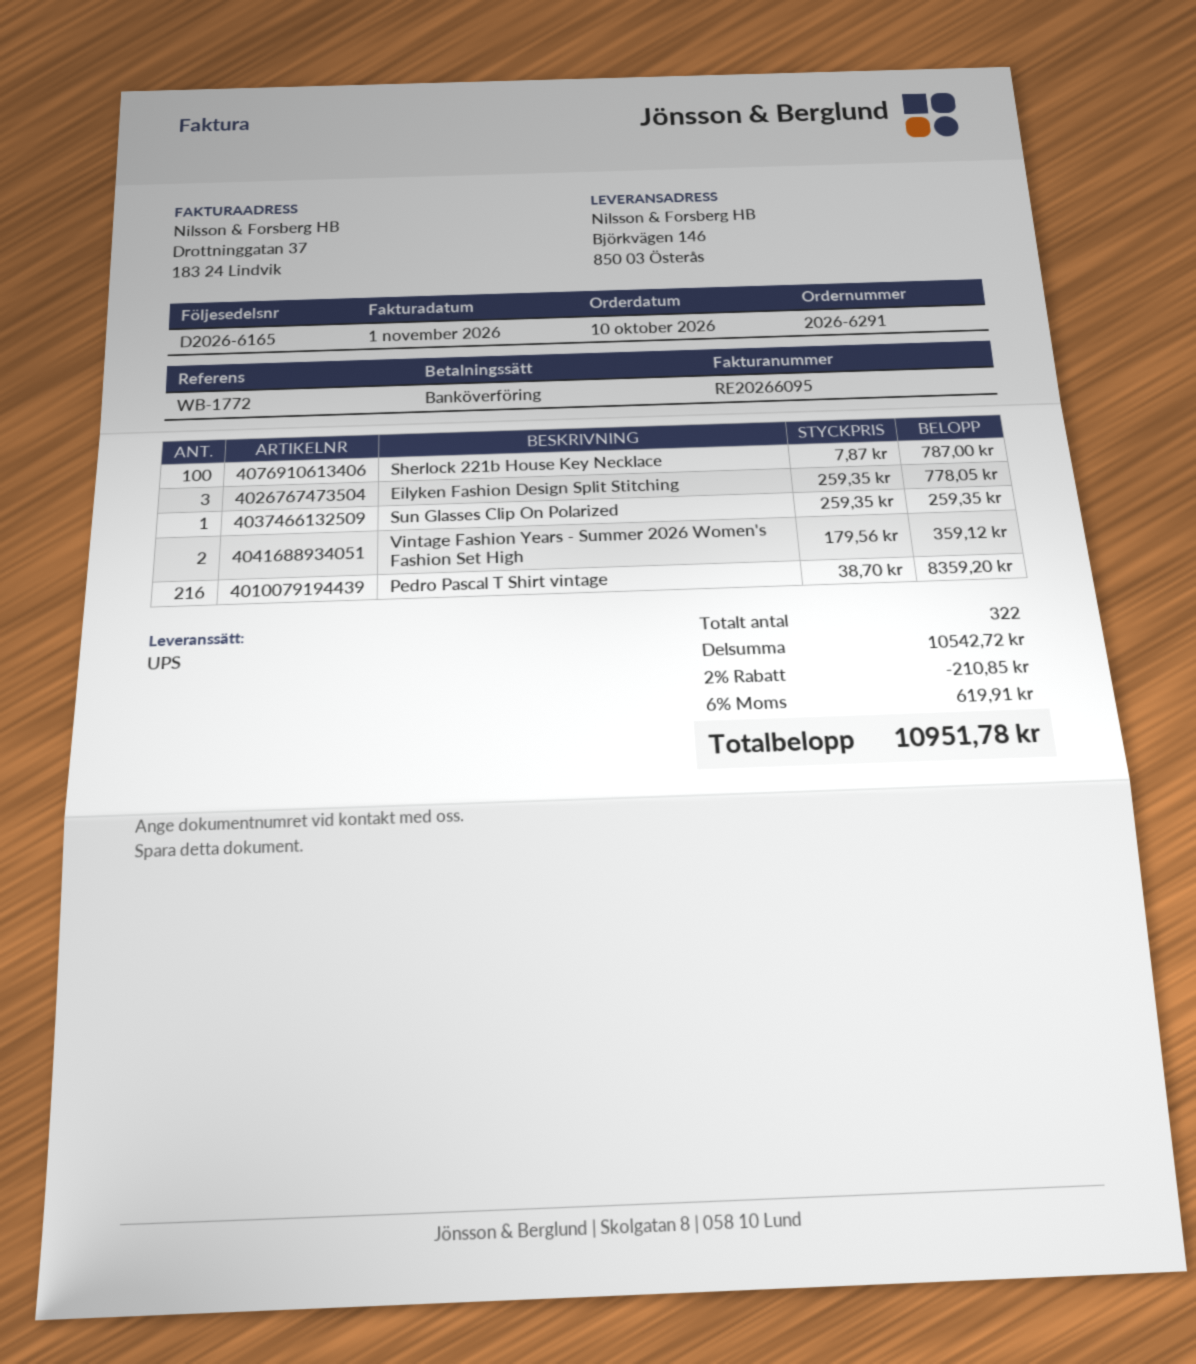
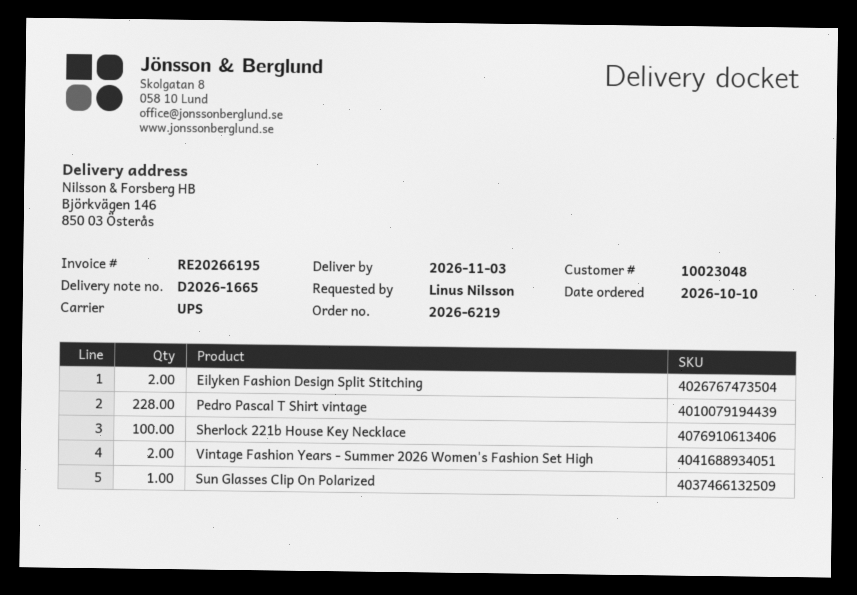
order number: 2026-6291 -> 2026-6219
delivery note number: D2026-6165 -> D2026-1665
invoice number: RE20266095 -> RE20266195
Eilyken Fashion Design Split Stitching: 3 -> 2
Pedro Pascal T Shirt vintage: 216 -> 228

